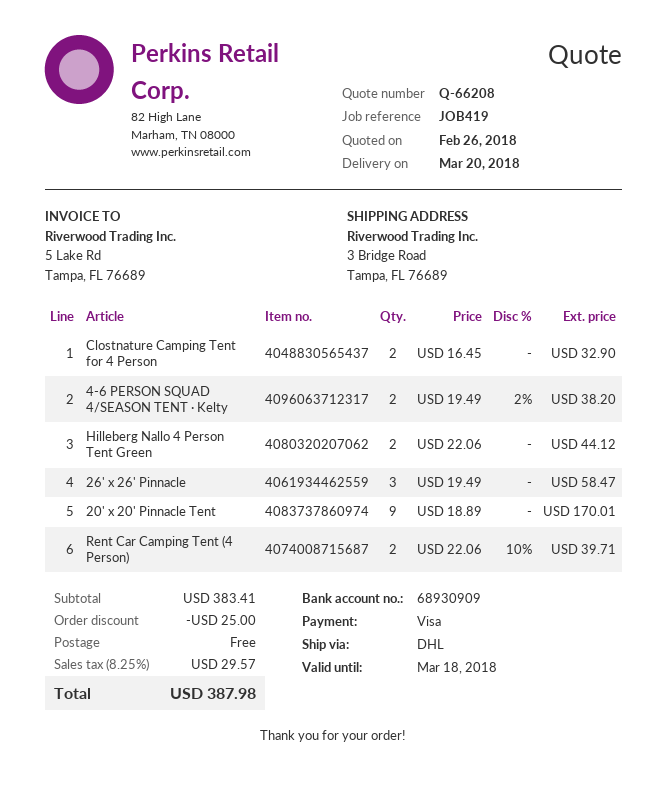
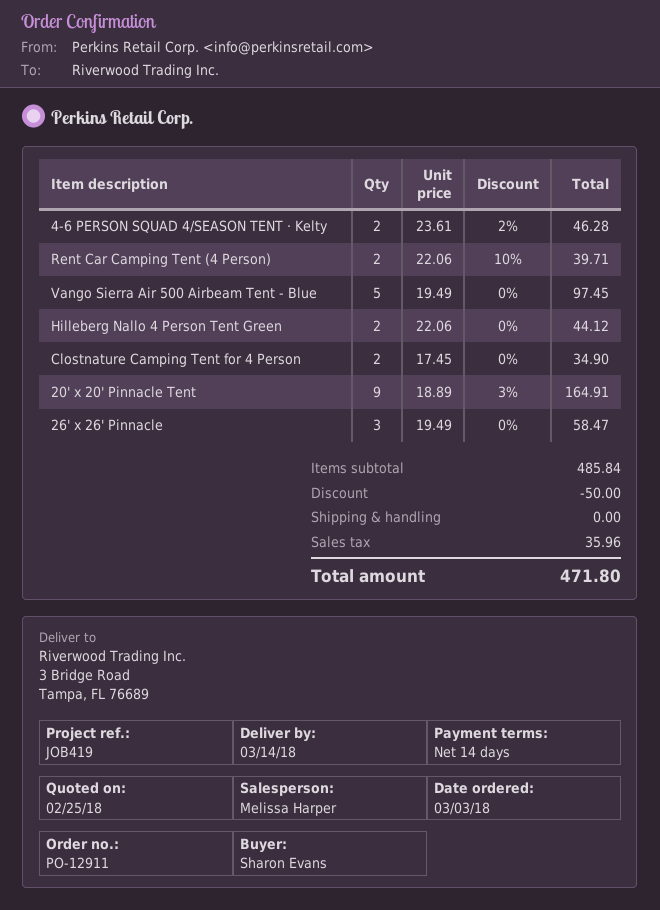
quote date: 2018-02-26 -> 2018-02-25
delivery date: 2018-03-20 -> 2018-03-14
Clostnature Camping Tent for 4 Person: 2 x 16.45 = 32.90 -> 2 x 17.45 = 34.90
4-6 PERSON SQUAD 4/SEASON TENT · Kelty: 2 x 19.49 - 2% = 38.20 -> 2 x 23.61 - 2% = 46.28
20' x 20' Pinnacle Tent: 9 x 18.89 = 170.01 -> 9 x 18.89 - 3% = 164.91
Vango Sierra Air 500 Airbeam Tent - Blue: none -> 5 x 19.49 = 97.45
subtotal: 383.41 -> 485.84
discount: 25.00 -> 50.00
tax: 29.57 -> 35.96
total: 387.98 -> 471.80

